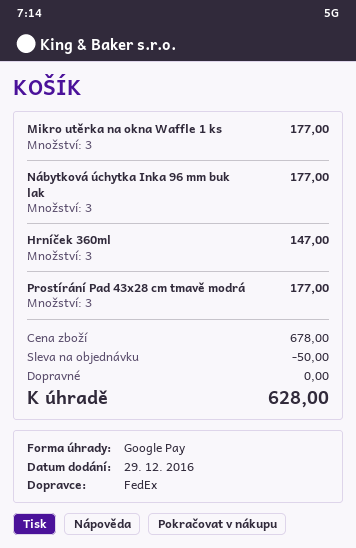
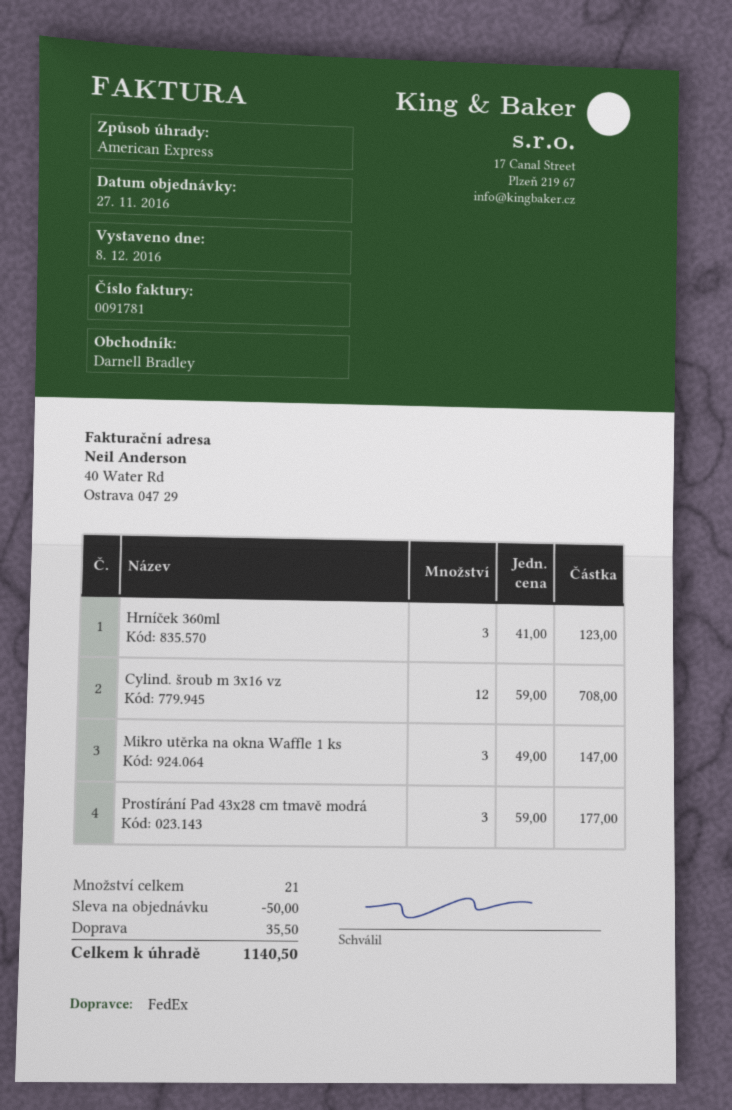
payment method: Google Pay -> American Express
Mikro utěrka na okna Waffle 1 ks: 3 for 177.00 -> 3 for 147.00
Nábytková úchytka Inka 96 mm buk lak: 3 for 177.00 -> none
Hrníček 360ml: 3 for 147.00 -> 3 for 123.00
Cylind. šroub m 3x16 vz: none -> 12 for 708.00
shipping: 0.00 -> 35.50
total: 628.00 -> 1140.50

